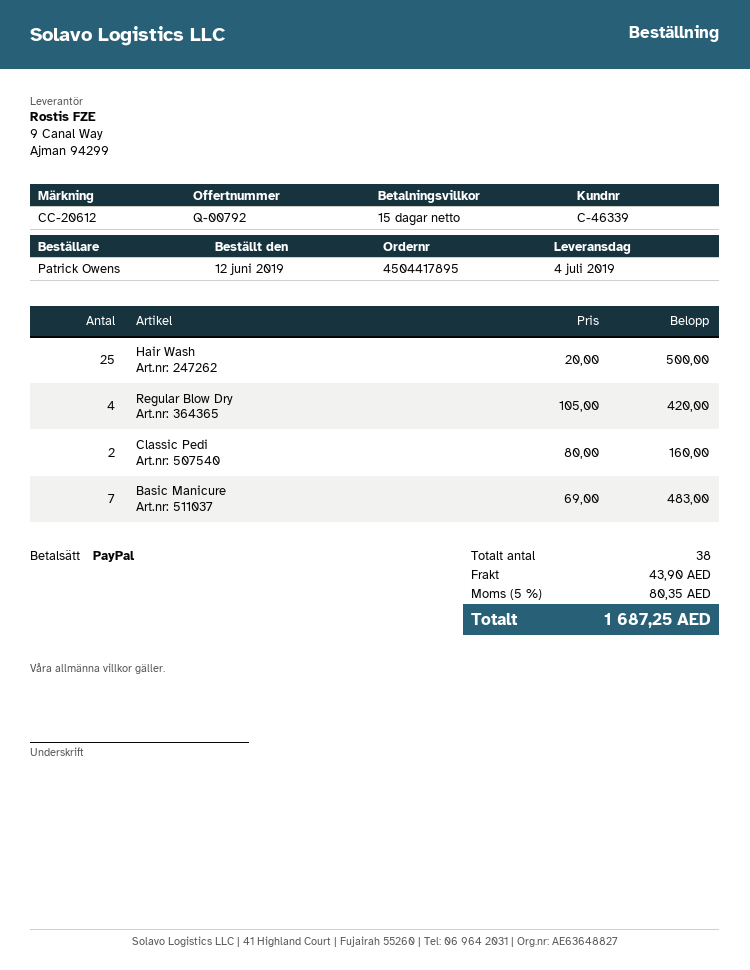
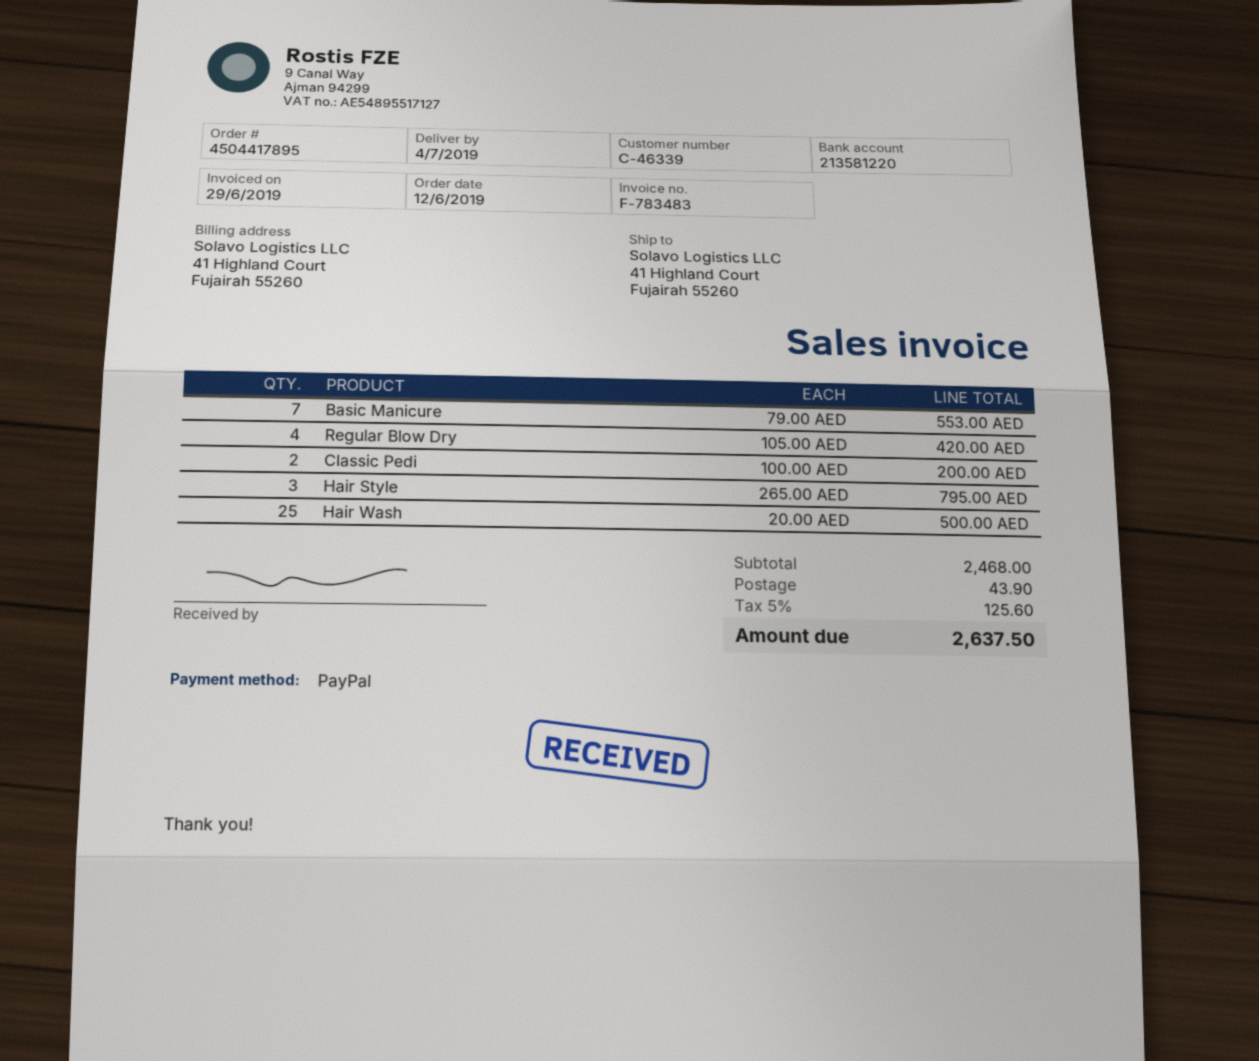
Classic Pedi: 2 x 80.00 = 160.00 -> 2 x 100.00 = 200.00
Basic Manicure: 7 x 69.00 = 483.00 -> 7 x 79.00 = 553.00
Hair Style: none -> 3 x 265.00 = 795.00
tax: 5% = 80.35 -> 5% = 125.60
total: 1687.25 -> 2637.50

